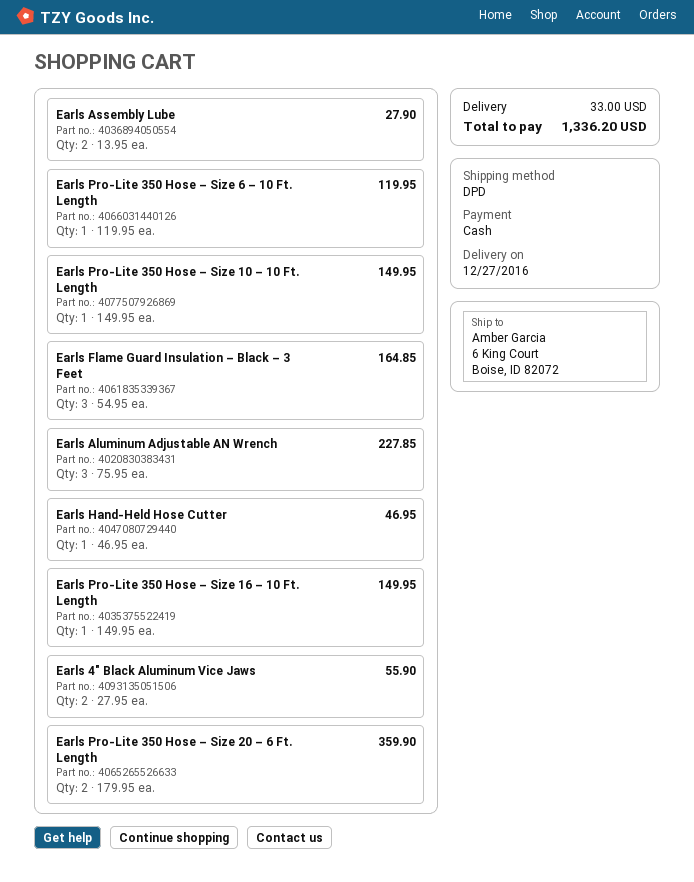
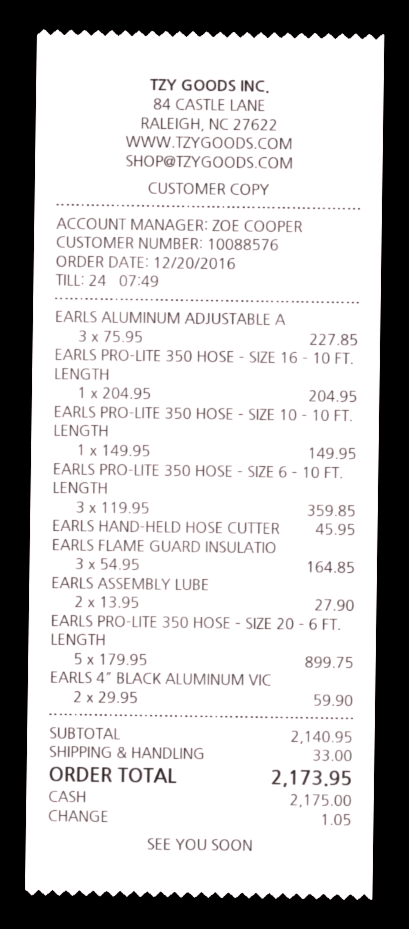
Earls Pro-Lite 350 Hose – Size 6 – 10 Ft. Length: 1 x 119.95 = 119.95 -> 3 x 119.95 = 359.85
Earls Hand-Held Hose Cutter: 1 x 46.95 = 46.95 -> 1 x 45.95 = 45.95
Earls Pro-Lite 350 Hose – Size 16 – 10 Ft. Length: 1 x 149.95 = 149.95 -> 1 x 204.95 = 204.95
Earls 4″ Black Aluminum Vice Jaws: 2 x 27.95 = 55.90 -> 2 x 29.95 = 59.90
Earls Pro-Lite 350 Hose – Size 20 – 6 Ft. Length: 2 x 179.95 = 359.90 -> 5 x 179.95 = 899.75
total: 1336.20 -> 2173.95

